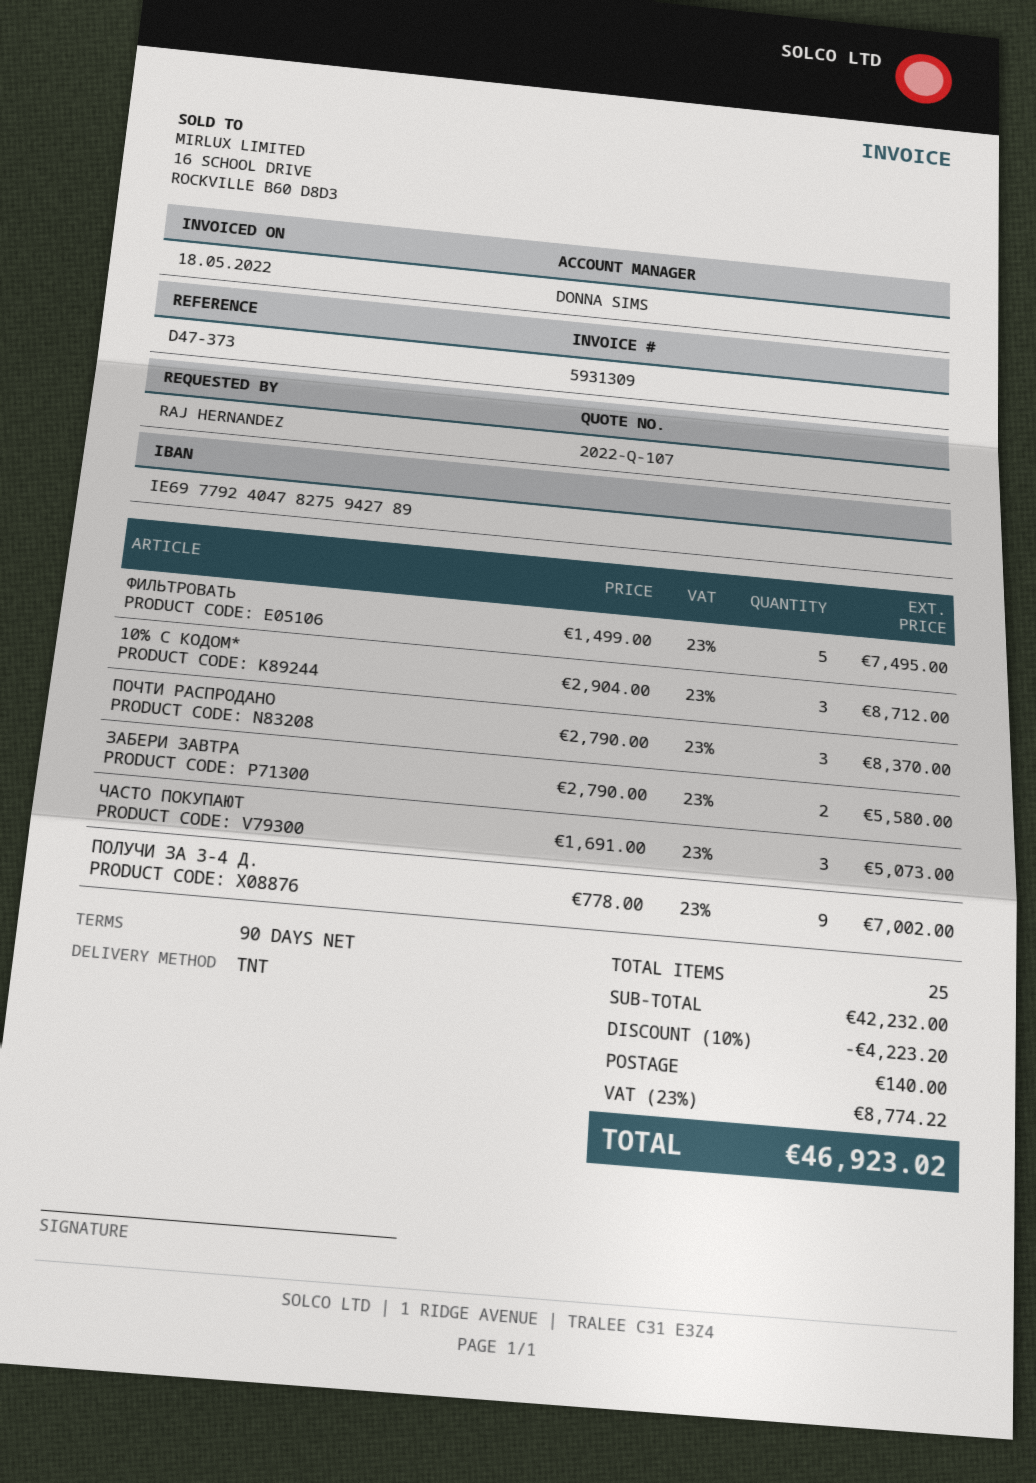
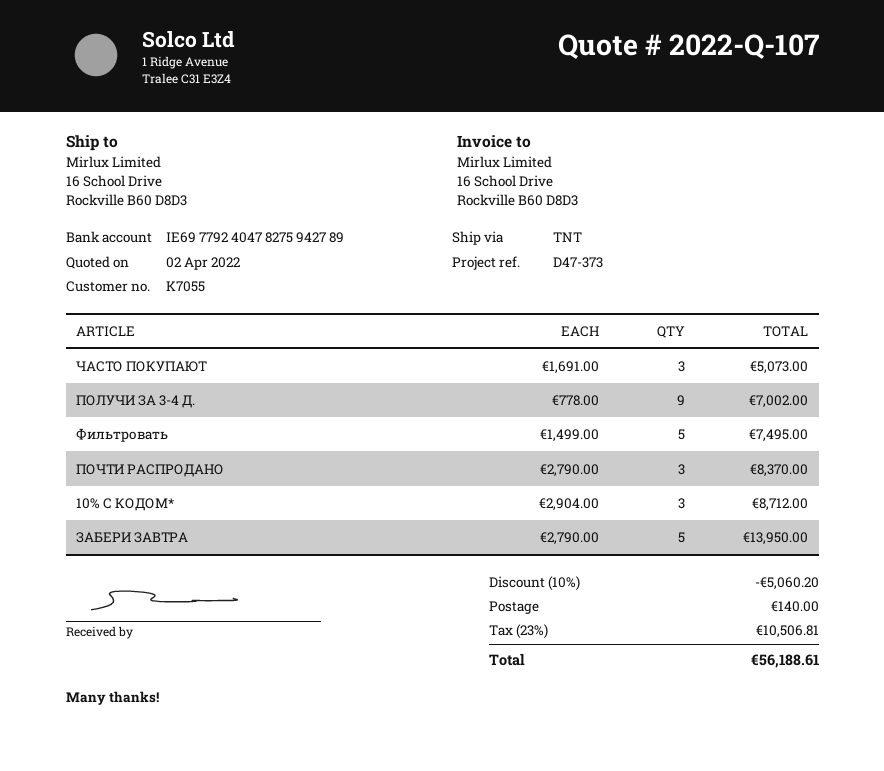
ЗАБЕРИ ЗАВТРА: 2 x 2790.00 = 5580.00 -> 5 x 2790.00 = 13950.00
discount: 10% = 4223.20 -> 10% = 5060.20
tax: 23% = 8774.22 -> 23% = 10506.81
total: 46923.02 -> 56188.61

